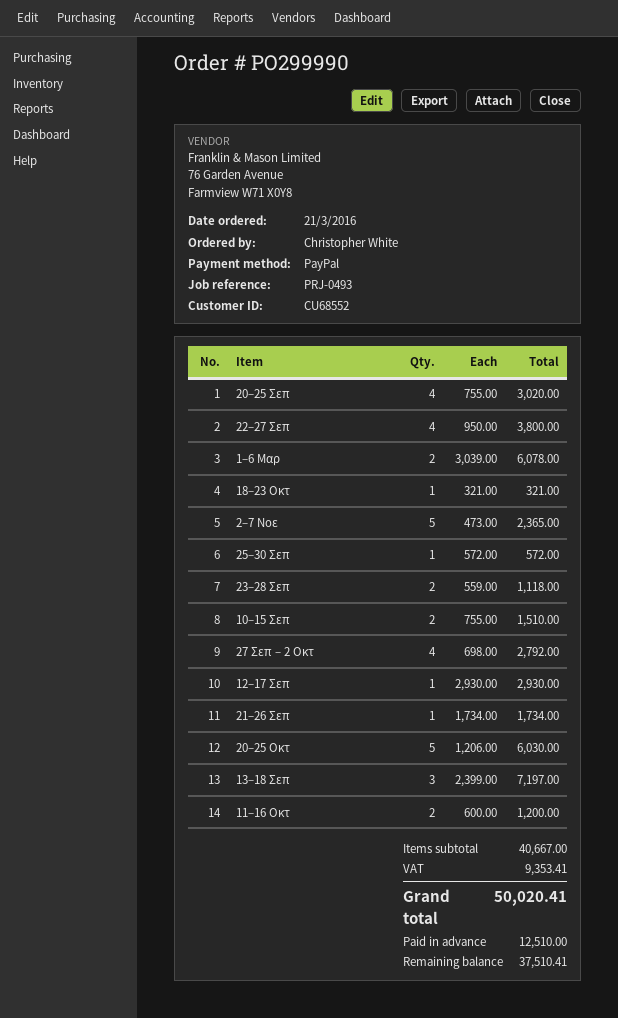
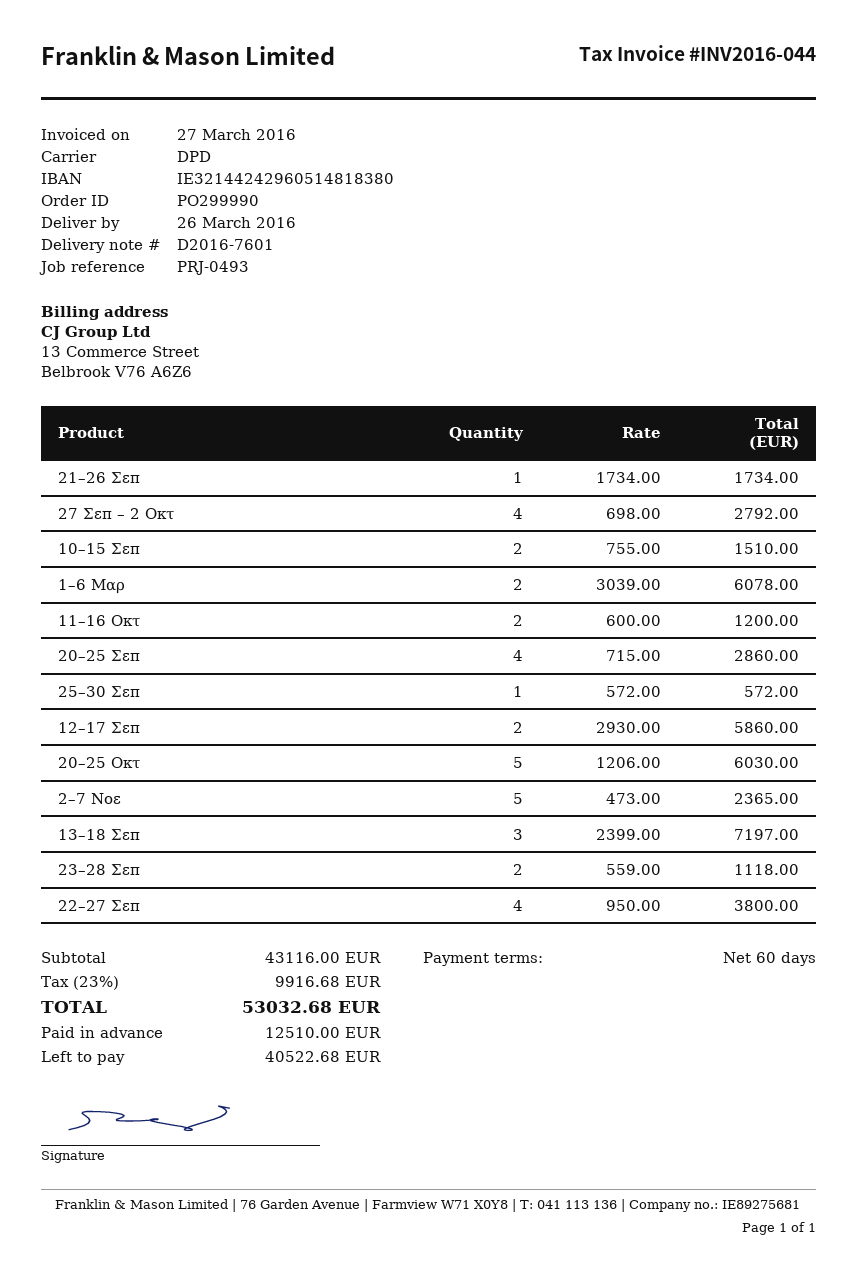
20–25 Σεπ: 4 x 755.00 = 3020.00 -> 4 x 715.00 = 2860.00
18–23 Οκτ: 1 x 321.00 = 321.00 -> none
12–17 Σεπ: 1 x 2930.00 = 2930.00 -> 2 x 2930.00 = 5860.00
subtotal: 40667.00 -> 43116.00
tax: 9353.41 -> 9916.68
total: 50020.41 -> 53032.68
balance: 37510.41 -> 40522.68

